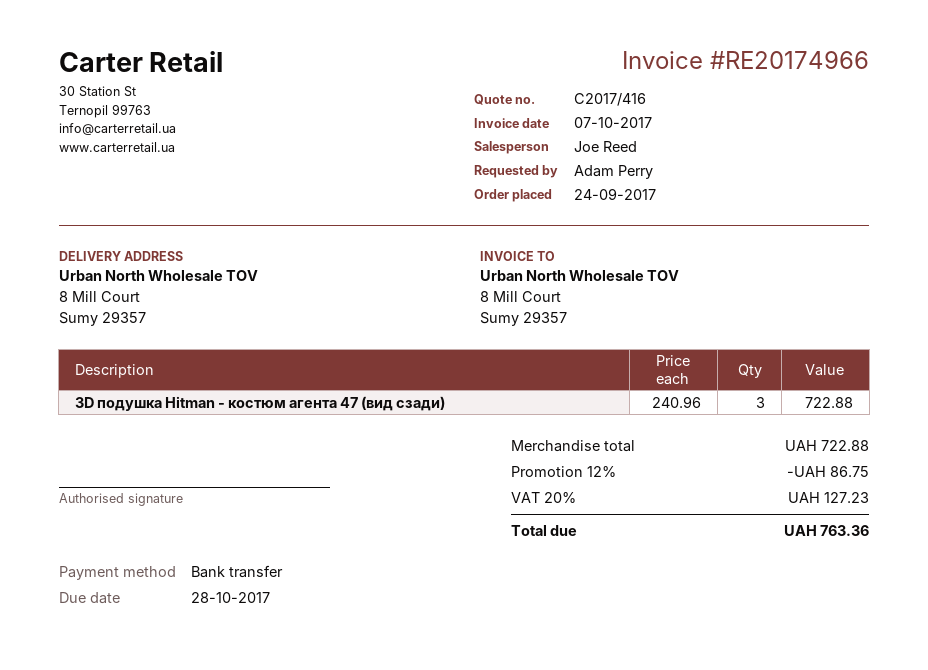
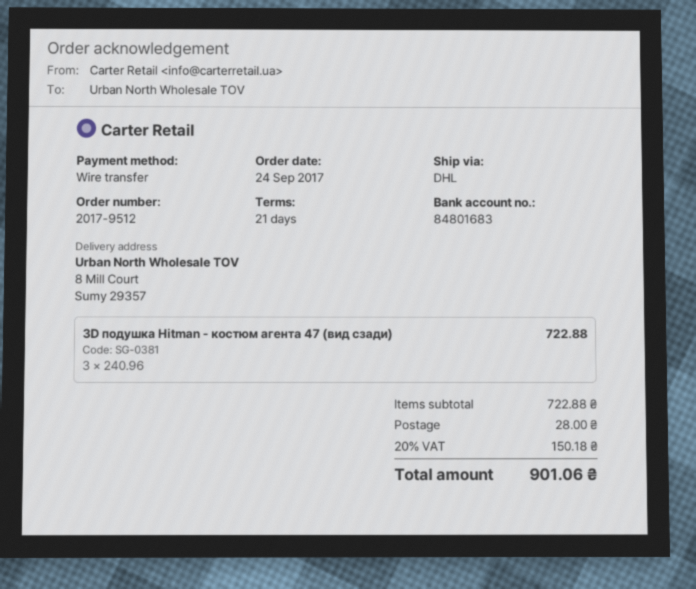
discount: 12% = 86.75 -> none
shipping: none -> 28.00
tax: 20% = 127.23 -> 20% = 150.18
total: 763.36 -> 901.06

